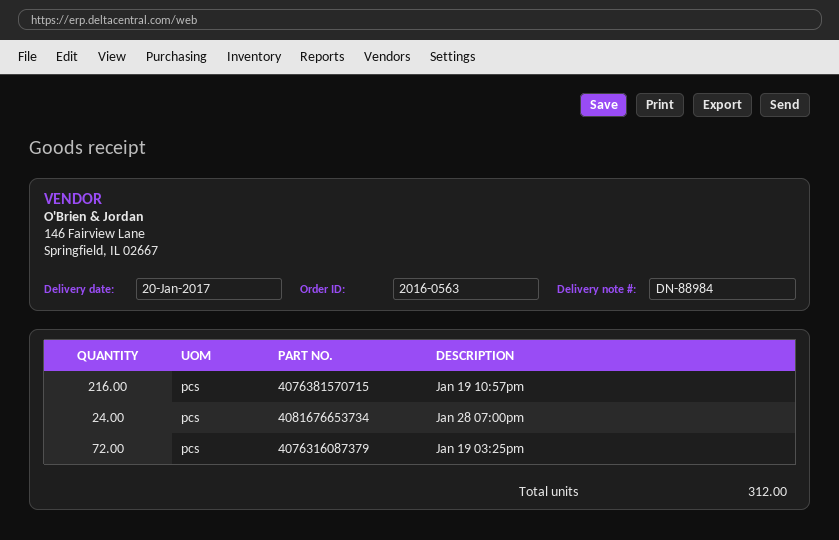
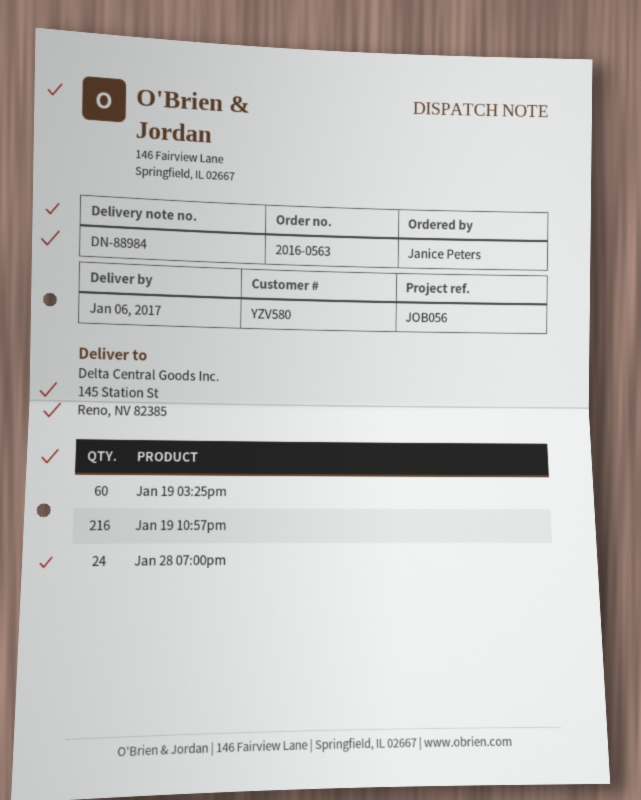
delivery date: 2017-01-20 -> 2017-01-06
Jan 19 03:25pm: 72 -> 60

